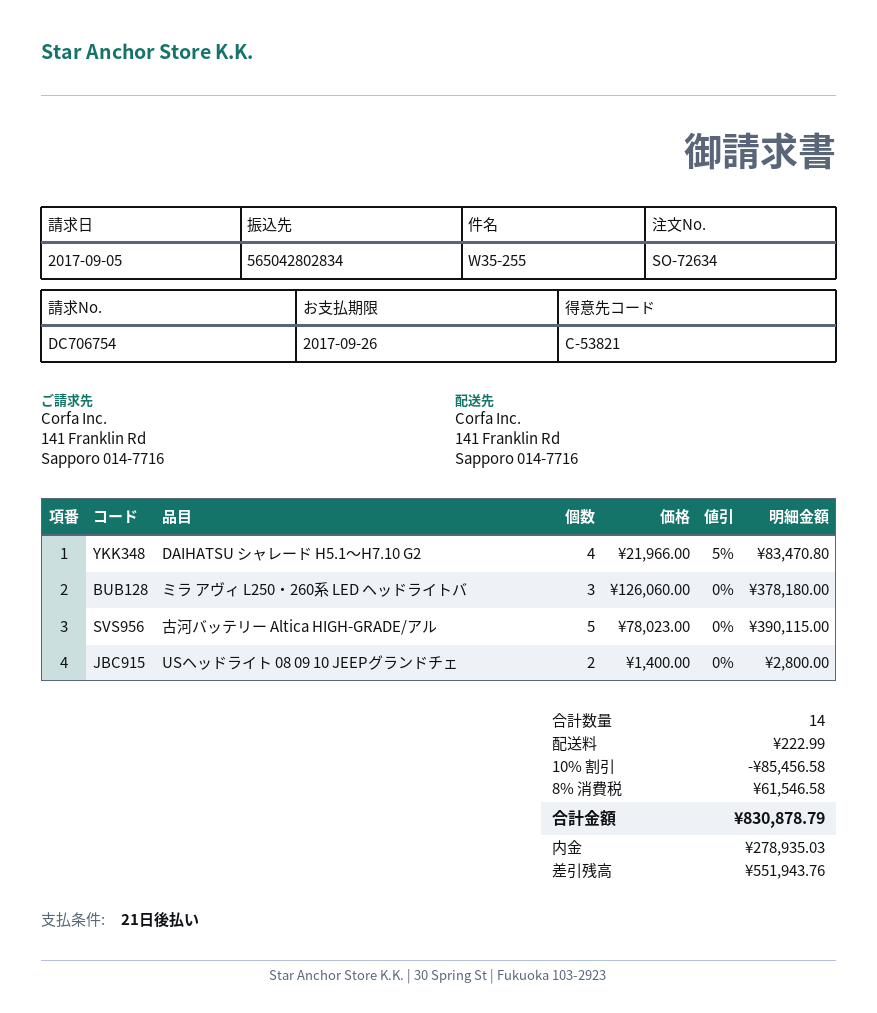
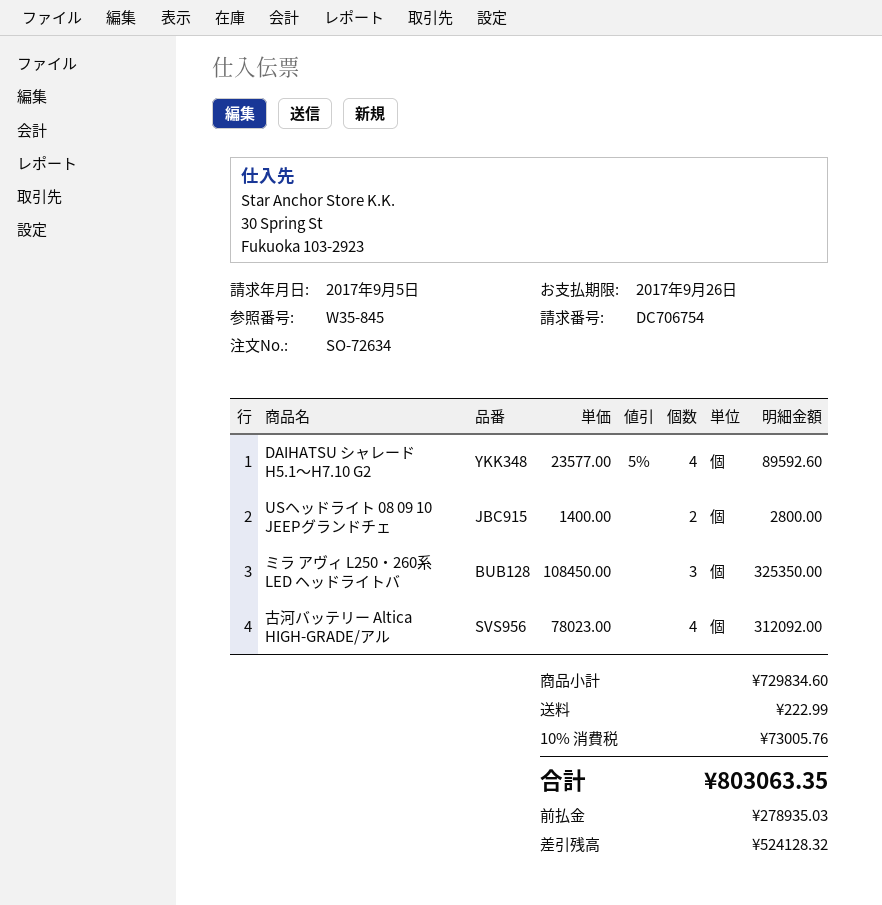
reference: W35-255 -> W35-845
DAIHATSU シャレード H5.1〜H7.10 G2: 4 x 21966.00 - 5% = 83470.80 -> 4 x 23577.00 - 5% = 89592.60
ミラ アヴィ L250・260系 LED ヘッドライトバ: 3 x 126060.00 = 378180.00 -> 3 x 108450.00 = 325350.00
古河バッテリー Altica HIGH-GRADE/アル: 5 x 78023.00 = 390115.00 -> 4 x 78023.00 = 312092.00
discount: 10% = 85456.58 -> none
tax: 8% = 61546.58 -> 10% = 73005.76
total: 830878.79 -> 803063.35
balance: 551943.76 -> 524128.32

